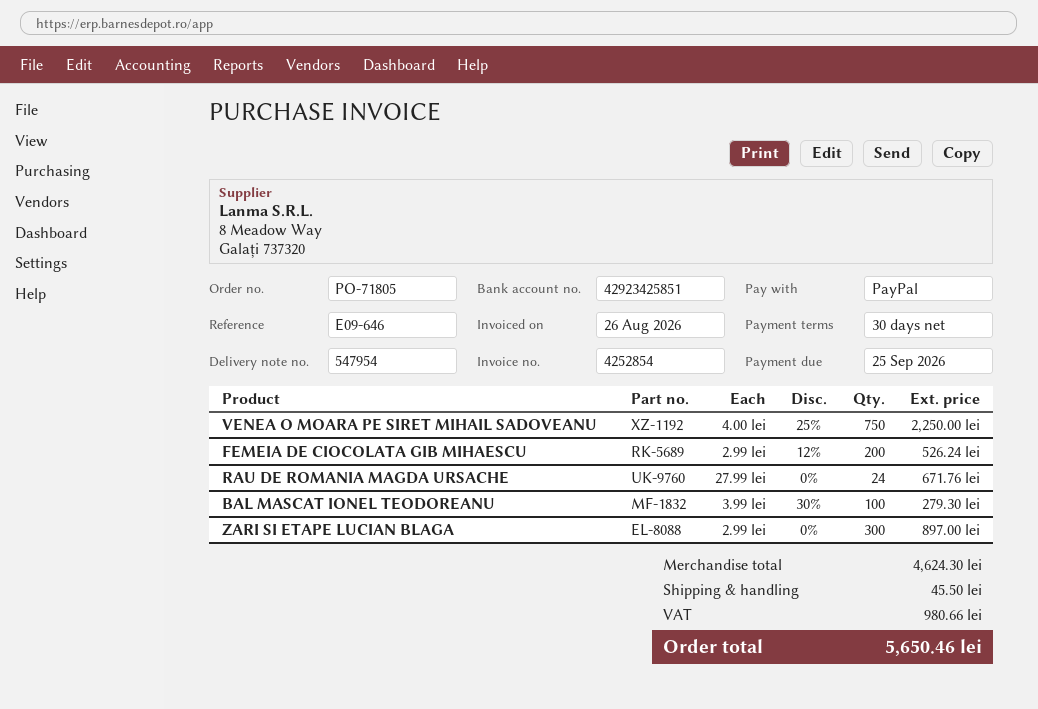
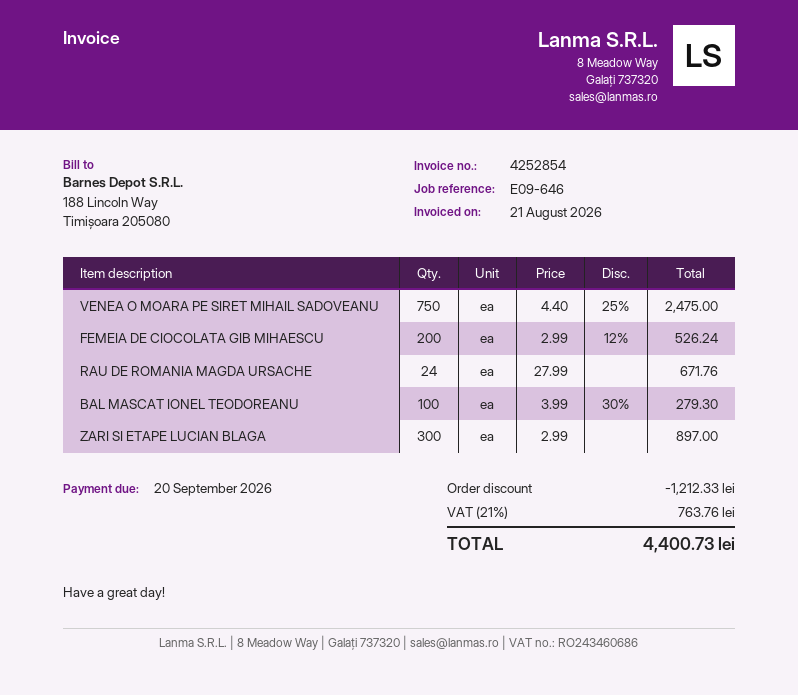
invoice date: 2026-08-26 -> 2026-08-21
due date: 2026-09-25 -> 2026-09-20
VENEA O MOARA PE SIRET MIHAIL SADOVEANU: 750 x 4.00 - 25% = 2250.00 -> 750 x 4.40 - 25% = 2475.00
discount: none -> 1212.33
shipping: 45.50 -> none
tax: 980.66 -> 763.76
total: 5650.46 -> 4400.73

